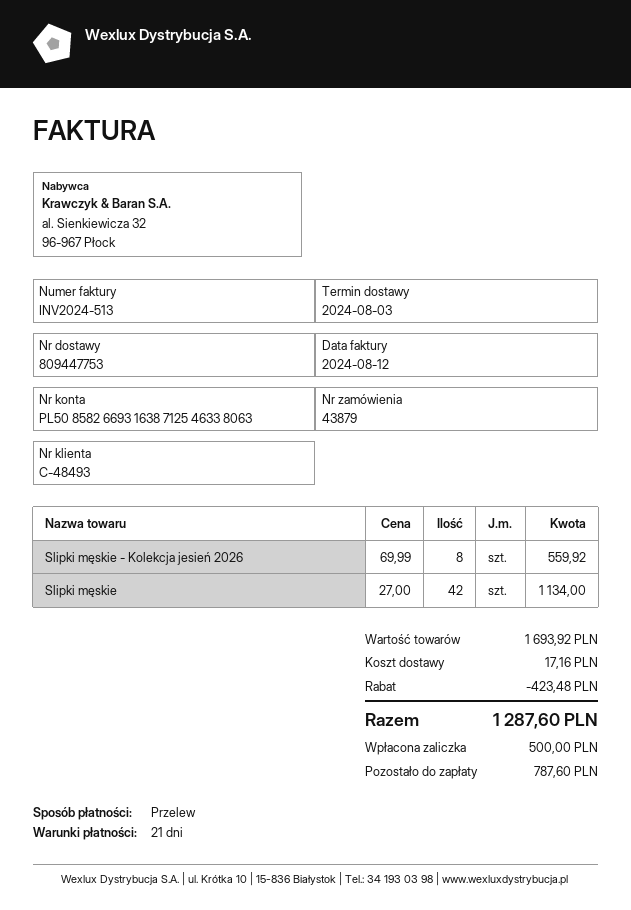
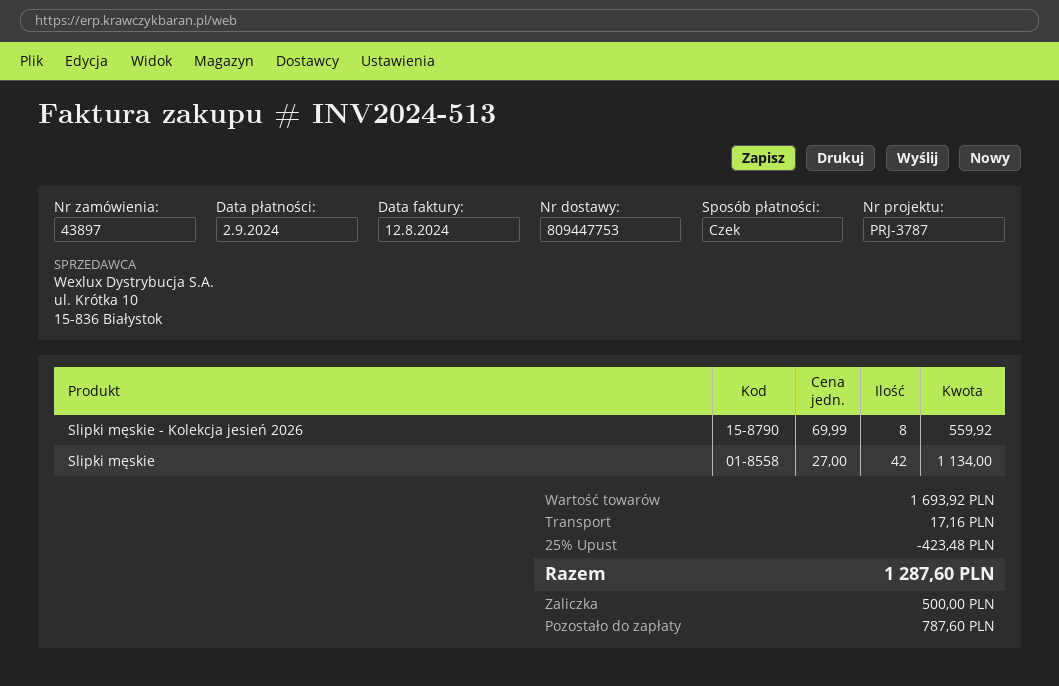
order number: 43879 -> 43897
payment method: bank transfer -> cheque

